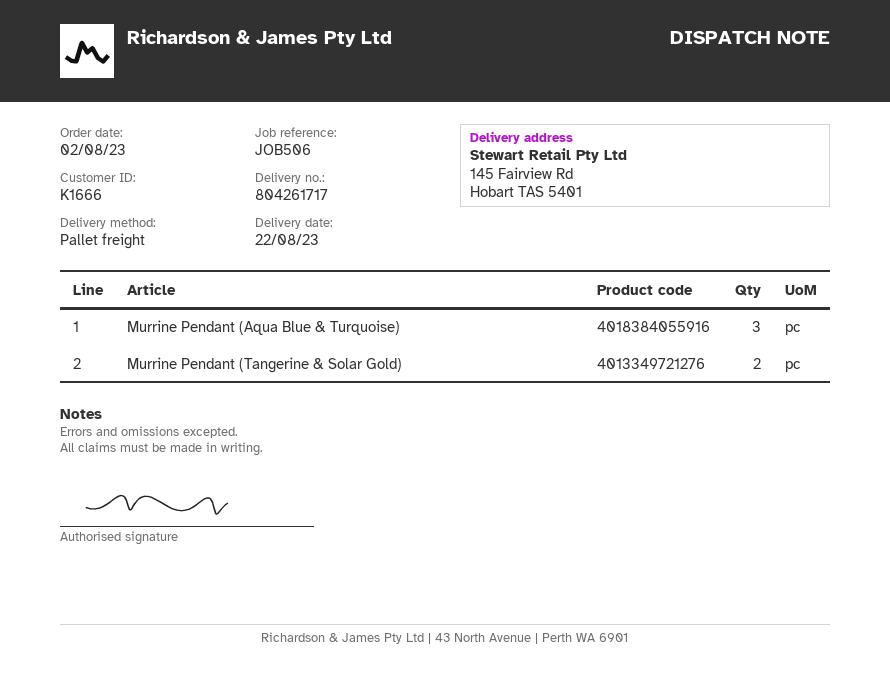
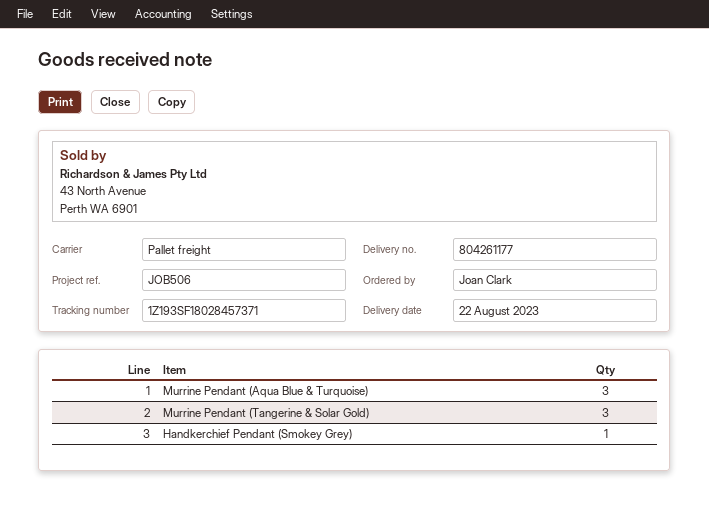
delivery note number: 804261717 -> 804261177
Murrine Pendant (Tangerine & Solar Gold): 2 -> 3
Handkerchief Pendant (Smokey Grey): none -> 1

